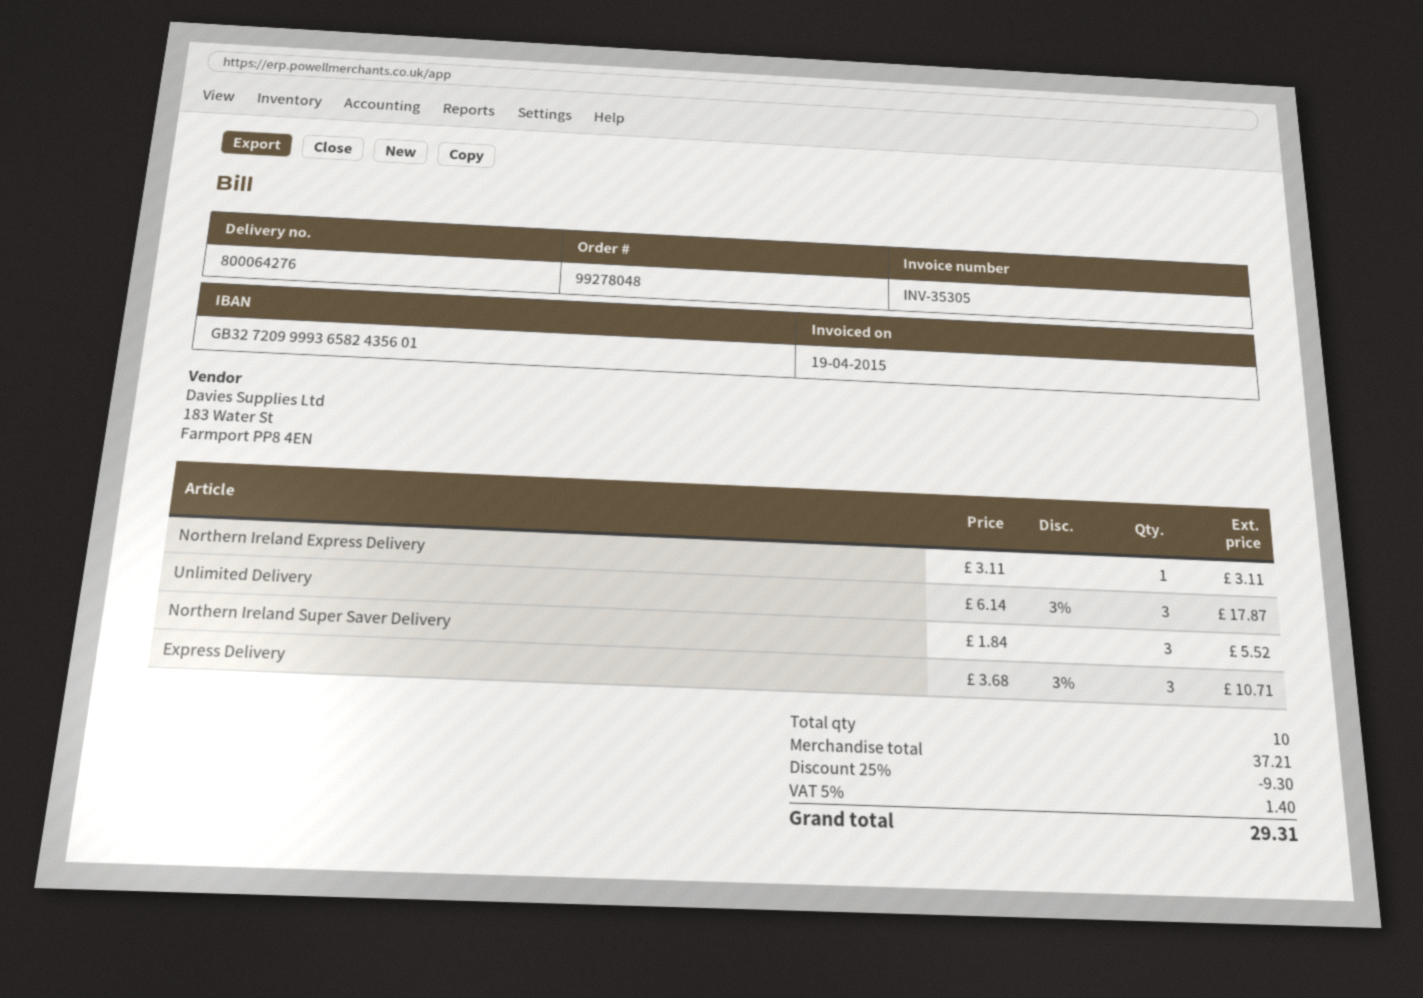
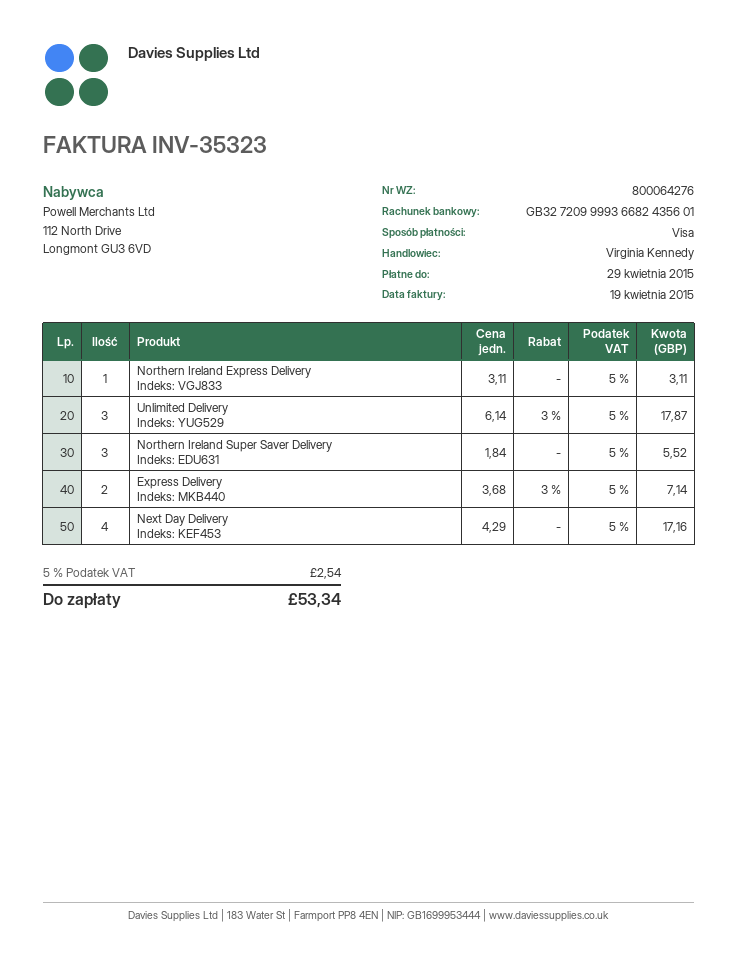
invoice number: INV-35305 -> INV-35323
bank account: GB32720999936582435601 -> GB32720999936682435601
Express Delivery: 3 x 3.68 - 3% = 10.71 -> 2 x 3.68 - 3% = 7.14
Next Day Delivery: none -> 4 x 4.29 = 17.16
discount: 25% = 9.30 -> none
tax: 5% = 1.40 -> 5% = 2.54
total: 29.31 -> 53.34

